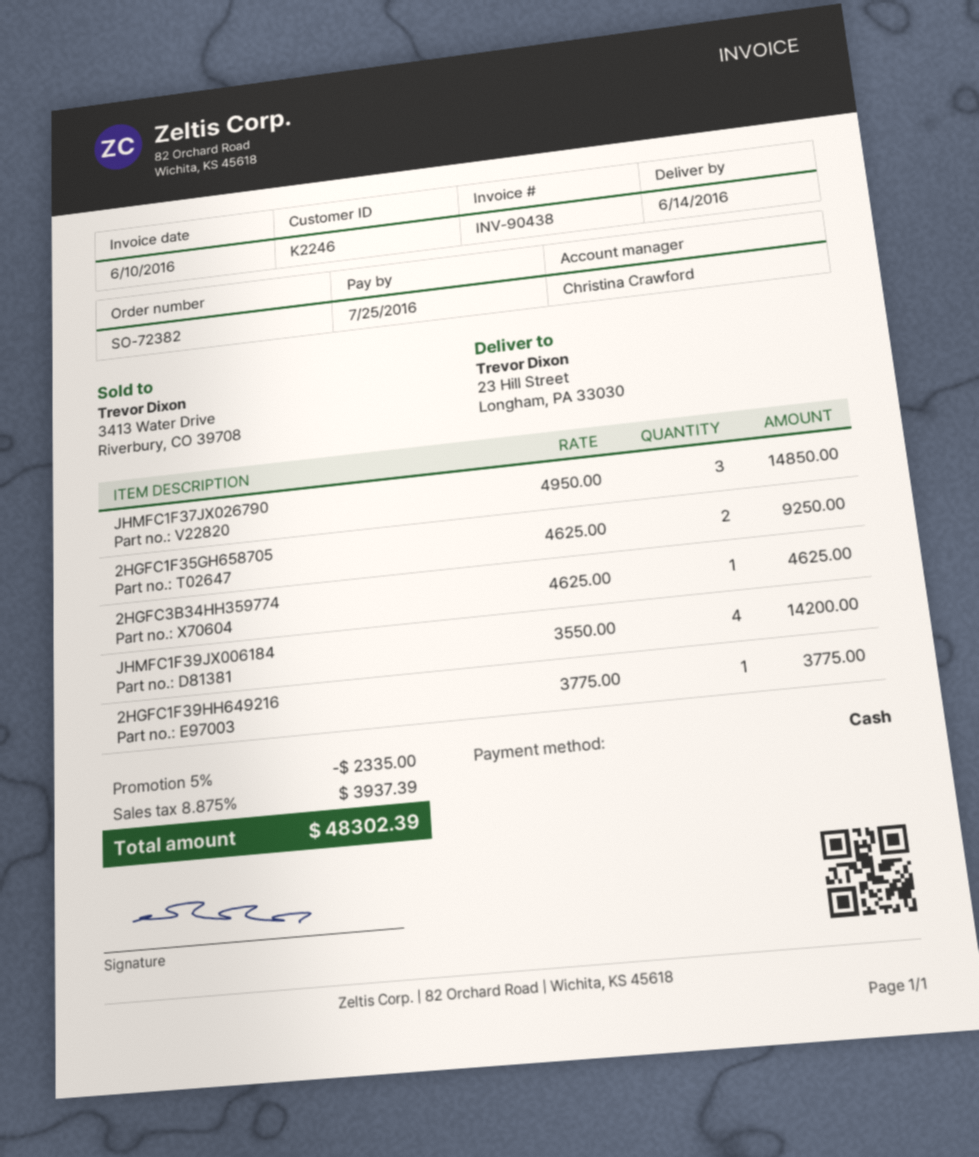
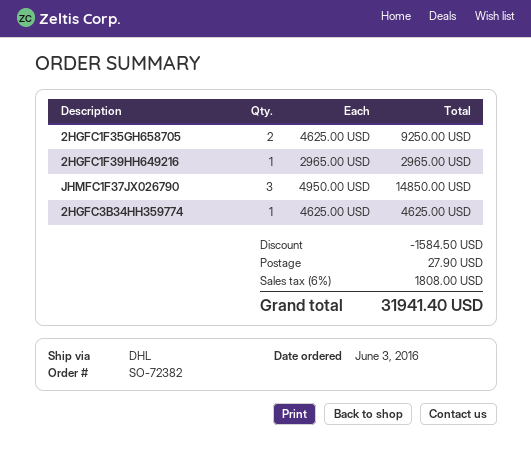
JHMFC1F39JX006184: 4 x 3550.00 = 14200.00 -> none
2HGFC1F39HH649216: 1 x 3775.00 = 3775.00 -> 1 x 2965.00 = 2965.00
discount: 2335.00 -> 1584.50
shipping: none -> 27.90
tax: 8.875% = 3937.39 -> 6% = 1808.00
total: 48302.39 -> 31941.40

